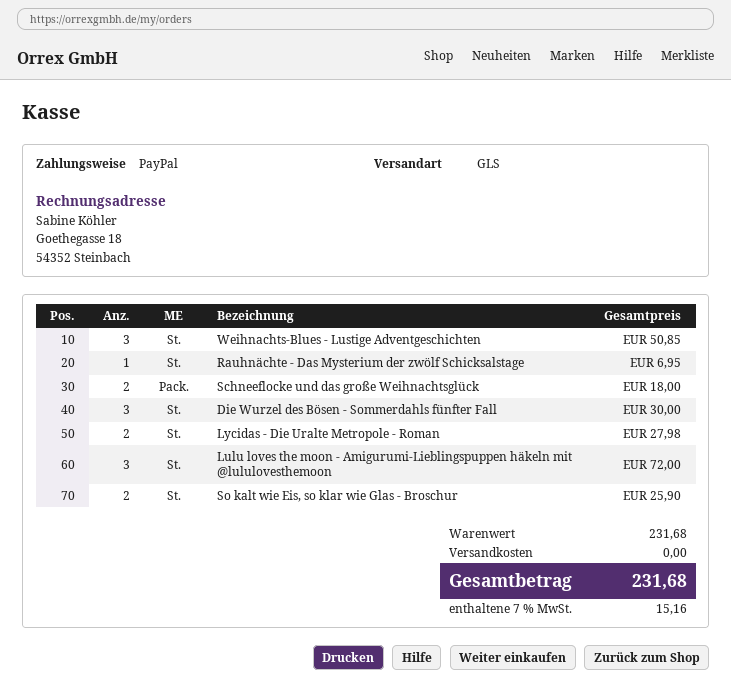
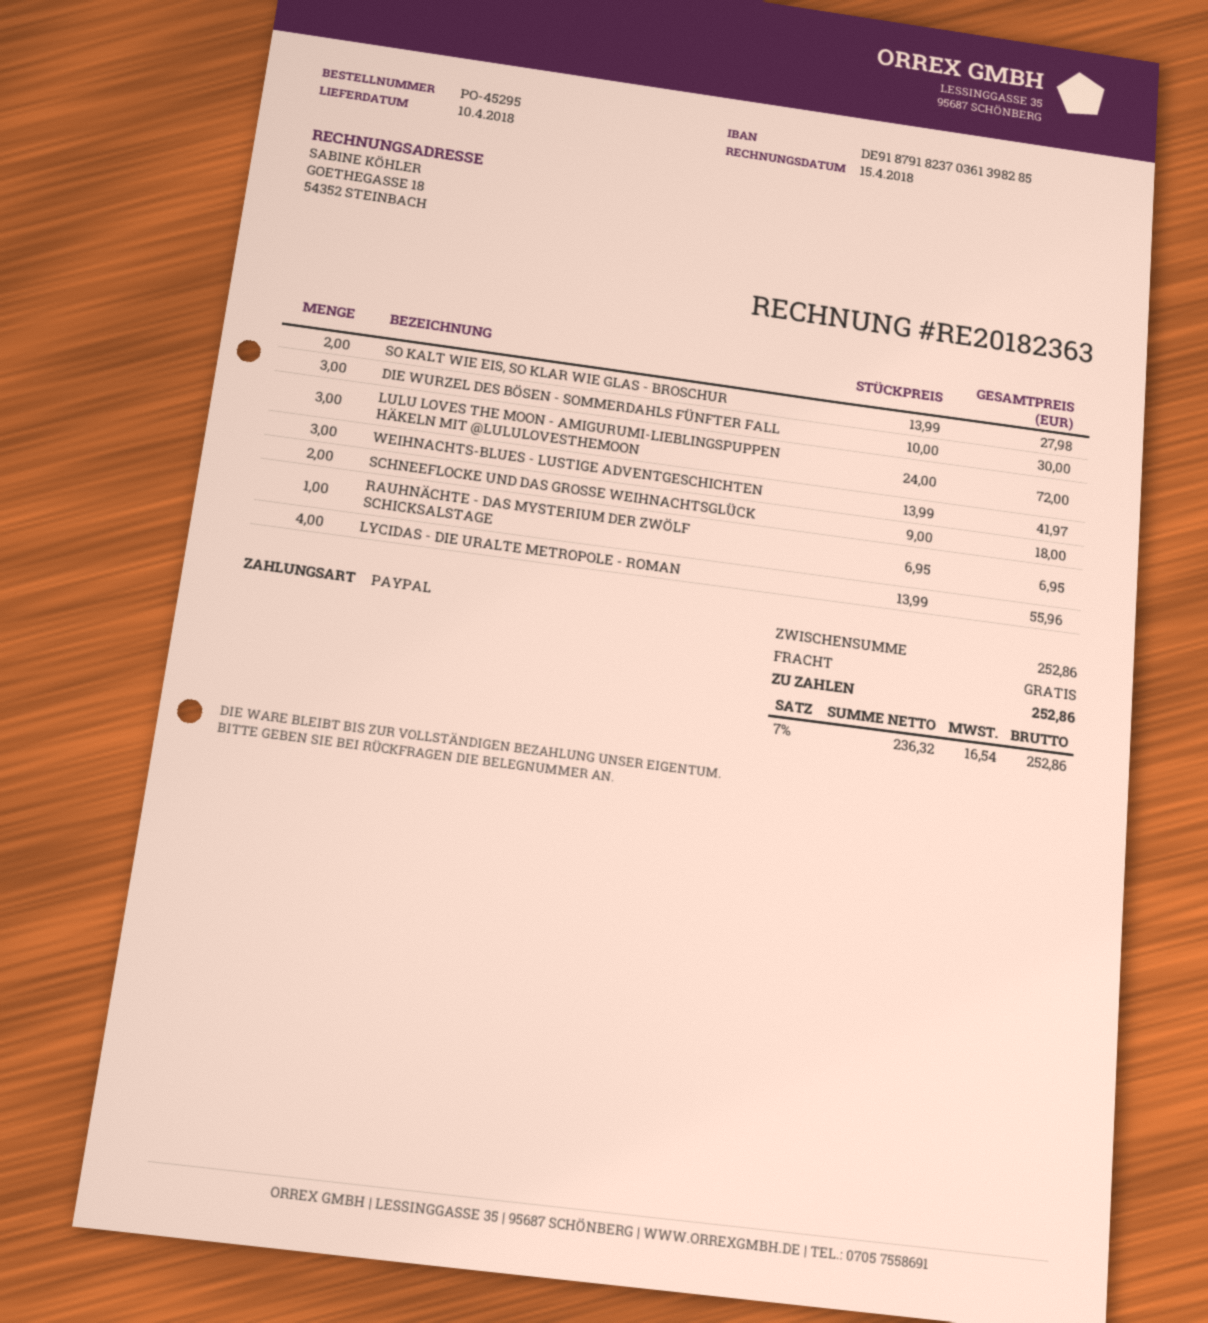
Weihnachts-Blues - Lustige Adventgeschichten: 3 for 50.85 -> 3 for 41.97
Lycidas - Die Uralte Metropole - Roman: 2 for 27.98 -> 4 for 55.96
So kalt wie Eis, so klar wie Glas - Broschur: 2 for 25.90 -> 2 for 27.98
subtotal: 231.68 -> 252.86
tax: 7% = 15.16 -> 7% = 16.54
total: 231.68 -> 252.86

